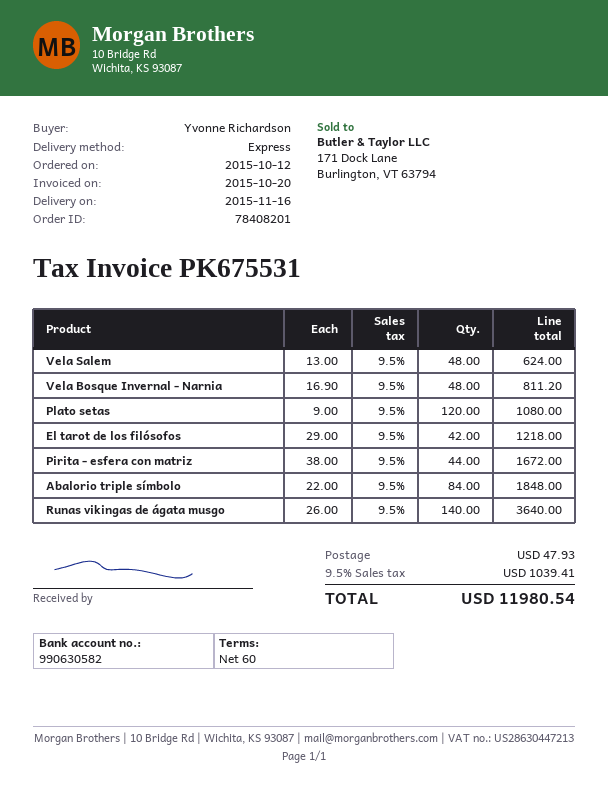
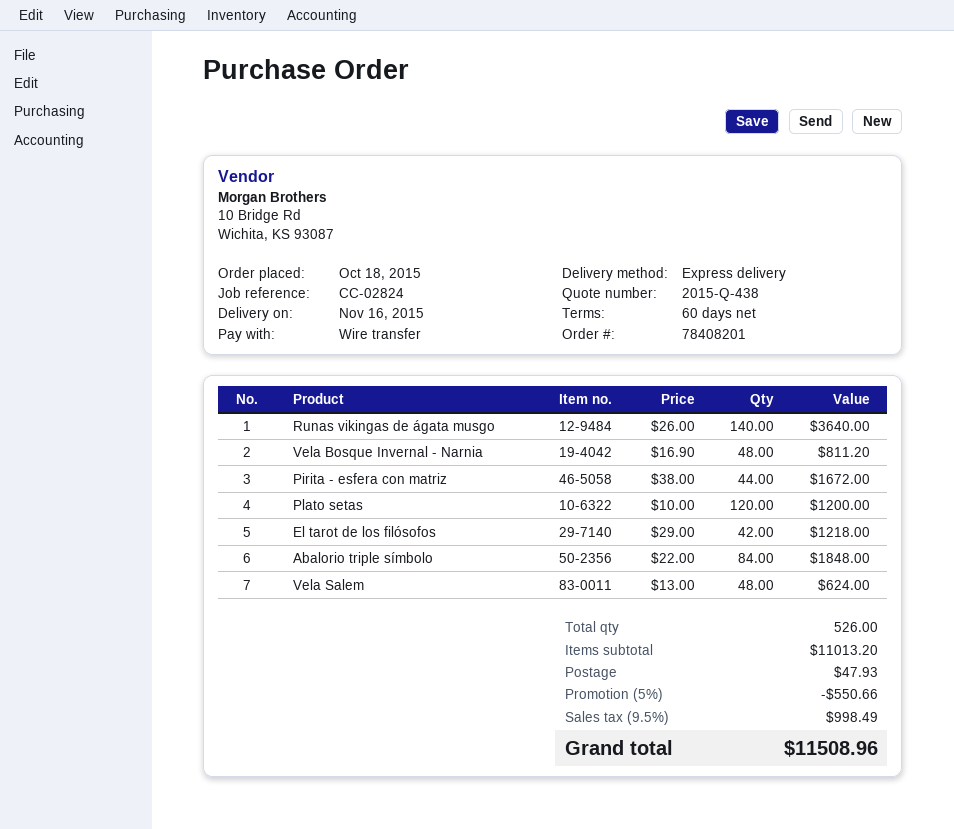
order date: 2015-10-12 -> 2015-10-18
Plato setas: 120 x 9.00 = 1080.00 -> 120 x 10.00 = 1200.00
discount: none -> 5% = 550.66
tax: 9.5% = 1039.41 -> 9.5% = 998.49
total: 11980.54 -> 11508.96

